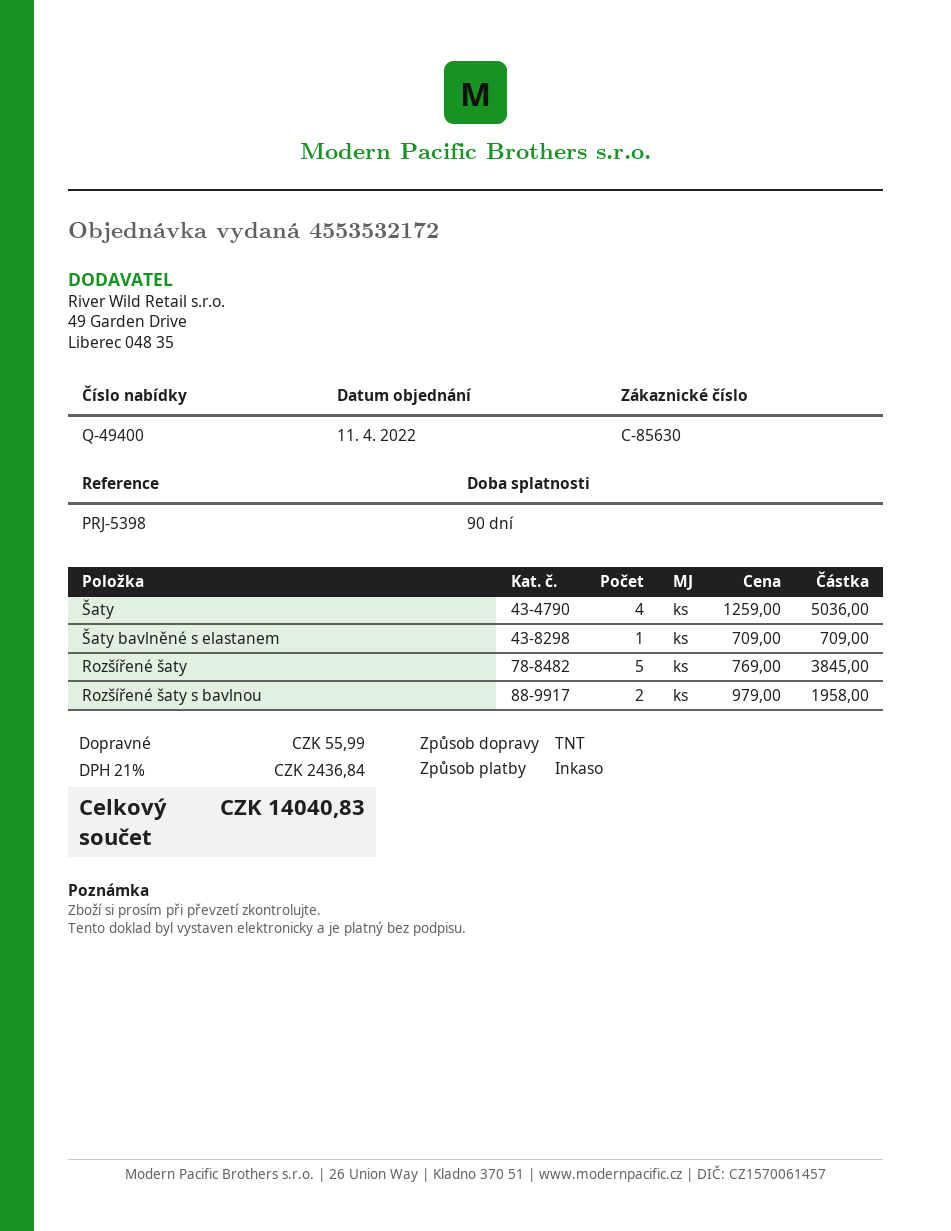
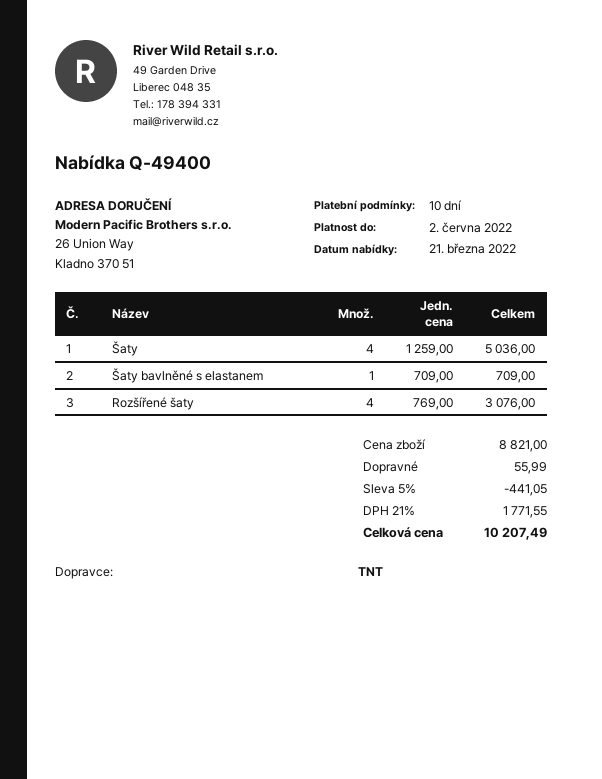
payment terms: 90 days -> 10 days
Rozšířené šaty: 5 x 769.00 = 3845.00 -> 4 x 769.00 = 3076.00
Rozšířené šaty s bavlnou: 2 x 979.00 = 1958.00 -> none
discount: none -> 5% = 441.05
tax: 21% = 2436.84 -> 21% = 1771.55
total: 14040.83 -> 10207.49

